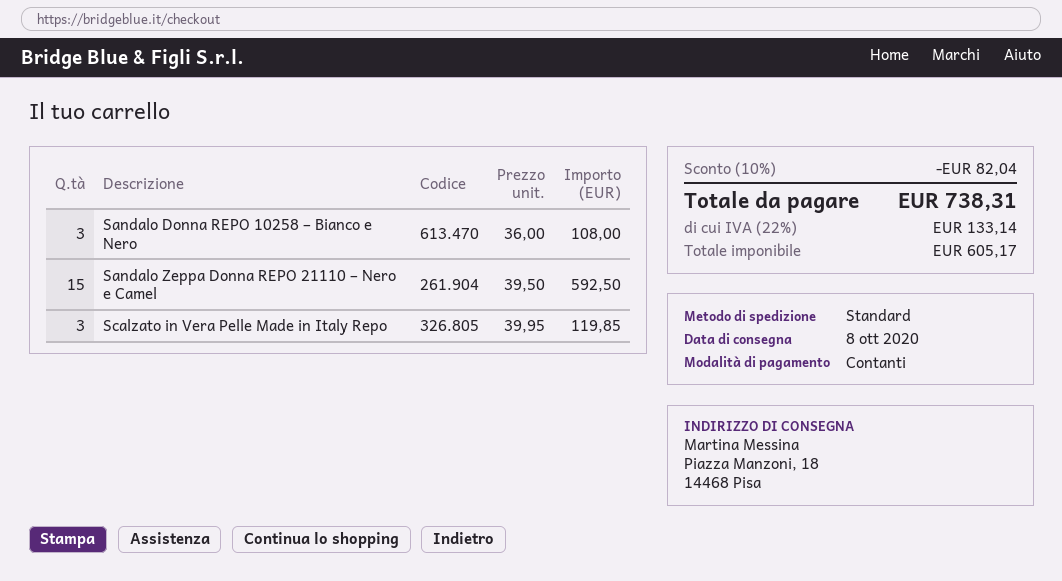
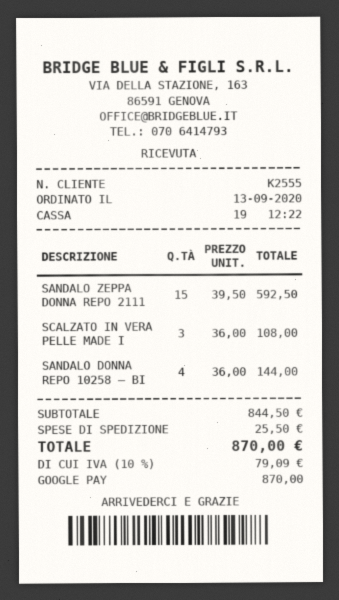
payment method: cash -> Google Pay
Sandalo Donna REPO 10258 – Bianco e Nero: 3 x 36.00 = 108.00 -> 4 x 36.00 = 144.00
Scalzato in Vera Pelle Made in Italy Repo: 3 x 39.95 = 119.85 -> 3 x 36.00 = 108.00
discount: 10% = 82.04 -> none
shipping: none -> 25.50
tax: 22% = 133.14 -> 10% = 79.09
total: 738.31 -> 870.00

